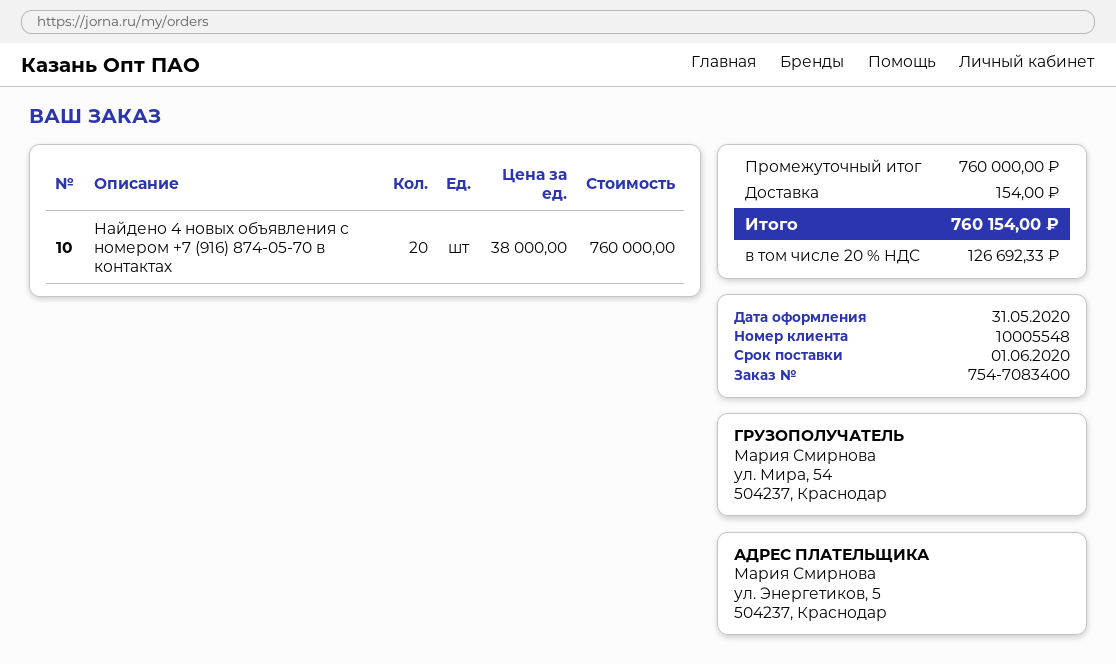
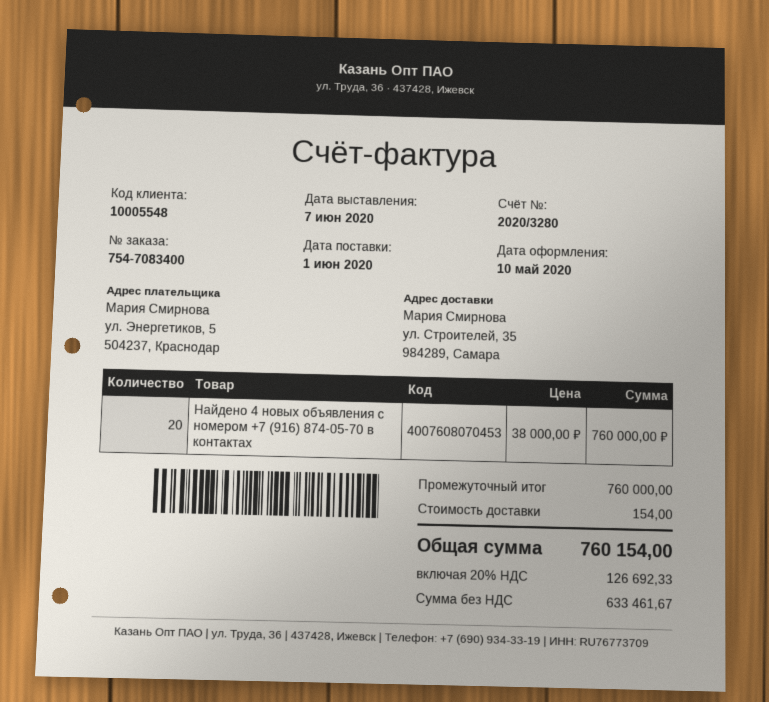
order date: 2020-05-31 -> 2020-05-10
ship to: ул. Мира, 54, 504237, Краснодар -> ул. Строителей, 35, 984289, Самара

